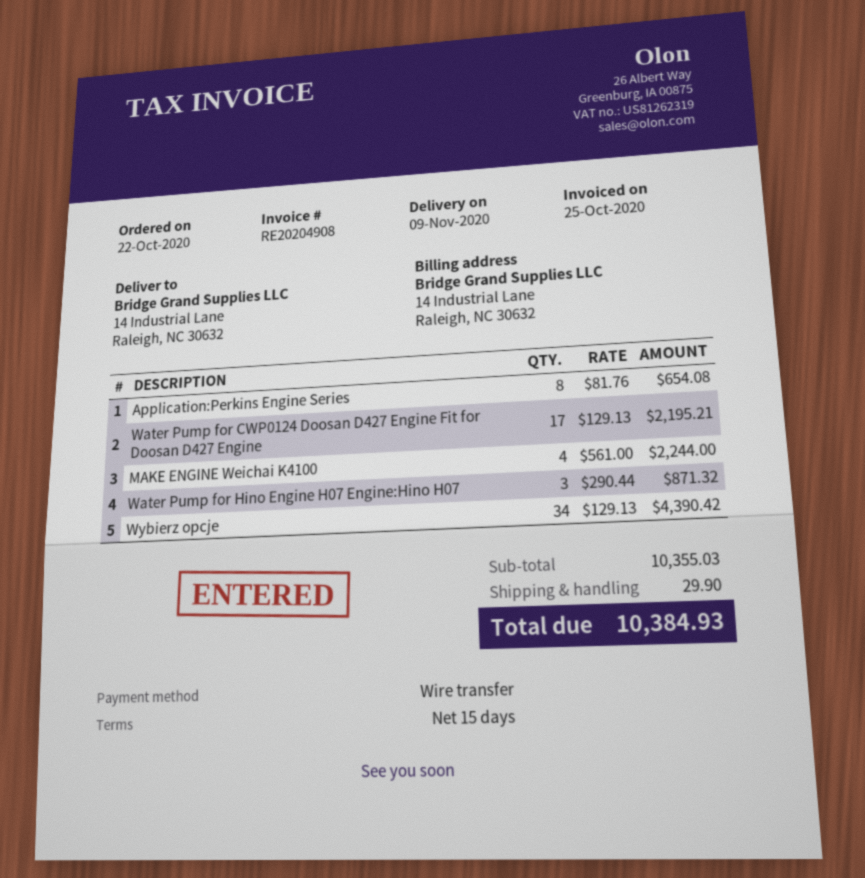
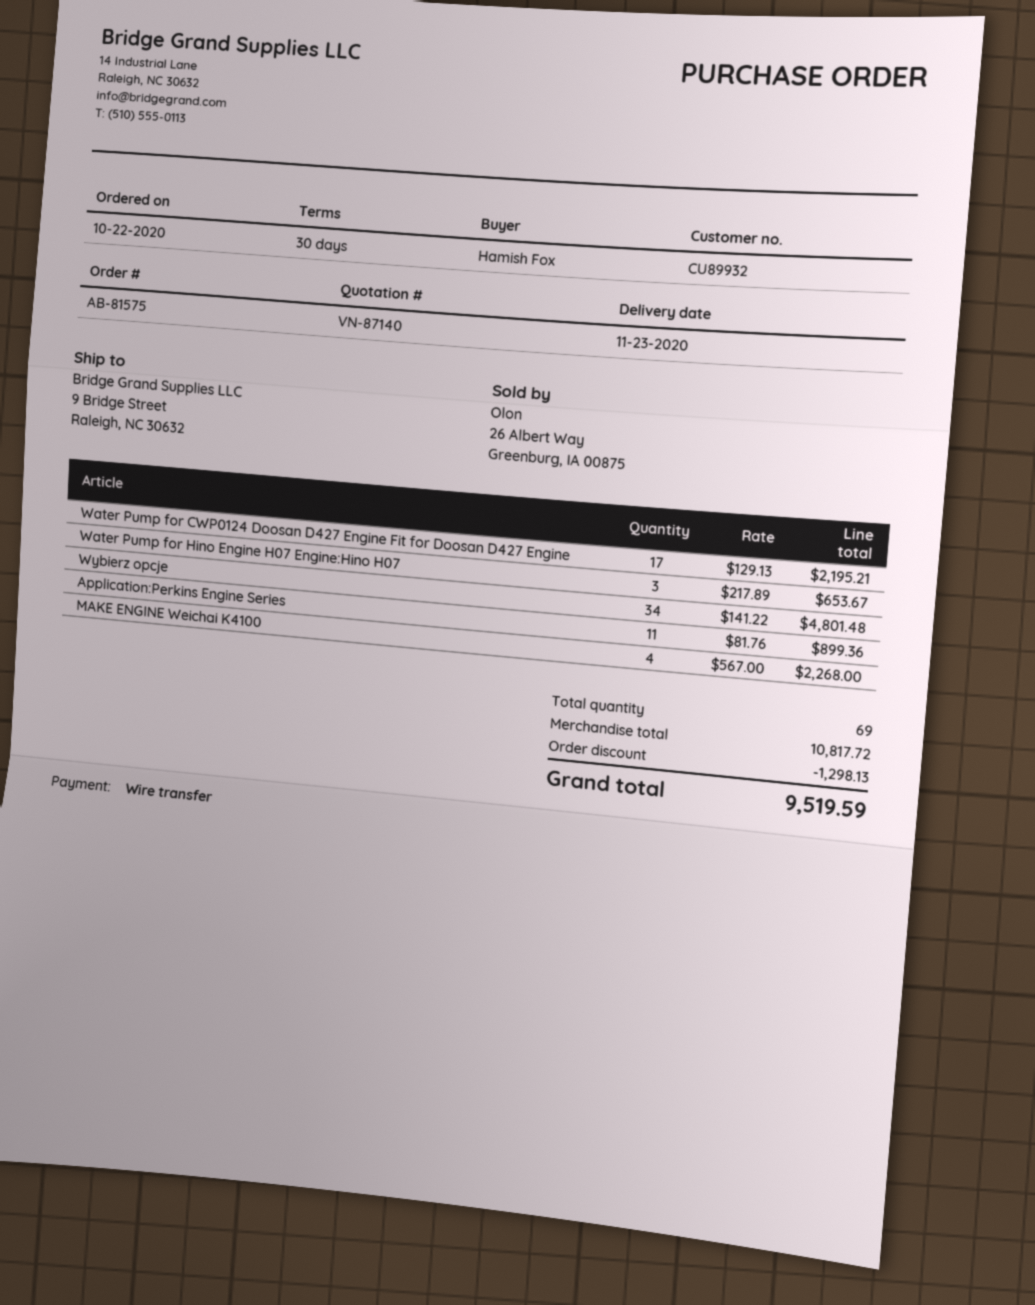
delivery date: 2020-11-09 -> 2020-11-23
payment terms: 15 days -> 30 days
ship to: 14 Industrial Lane, Raleigh, NC 30632 -> 9 Bridge Street, Raleigh, NC 30632
Application:Perkins Engine Series: 8 x 81.76 = 654.08 -> 11 x 81.76 = 899.36
MAKE ENGINE Weichai K4100: 4 x 561.00 = 2244.00 -> 4 x 567.00 = 2268.00
Water Pump for Hino Engine H07 Engine:Hino H07: 3 x 290.44 = 871.32 -> 3 x 217.89 = 653.67
Wybierz opcje: 34 x 129.13 = 4390.42 -> 34 x 141.22 = 4801.48
subtotal: 10355.03 -> 10817.72
discount: none -> 1298.13
shipping: 29.90 -> none
total: 10384.93 -> 9519.59

